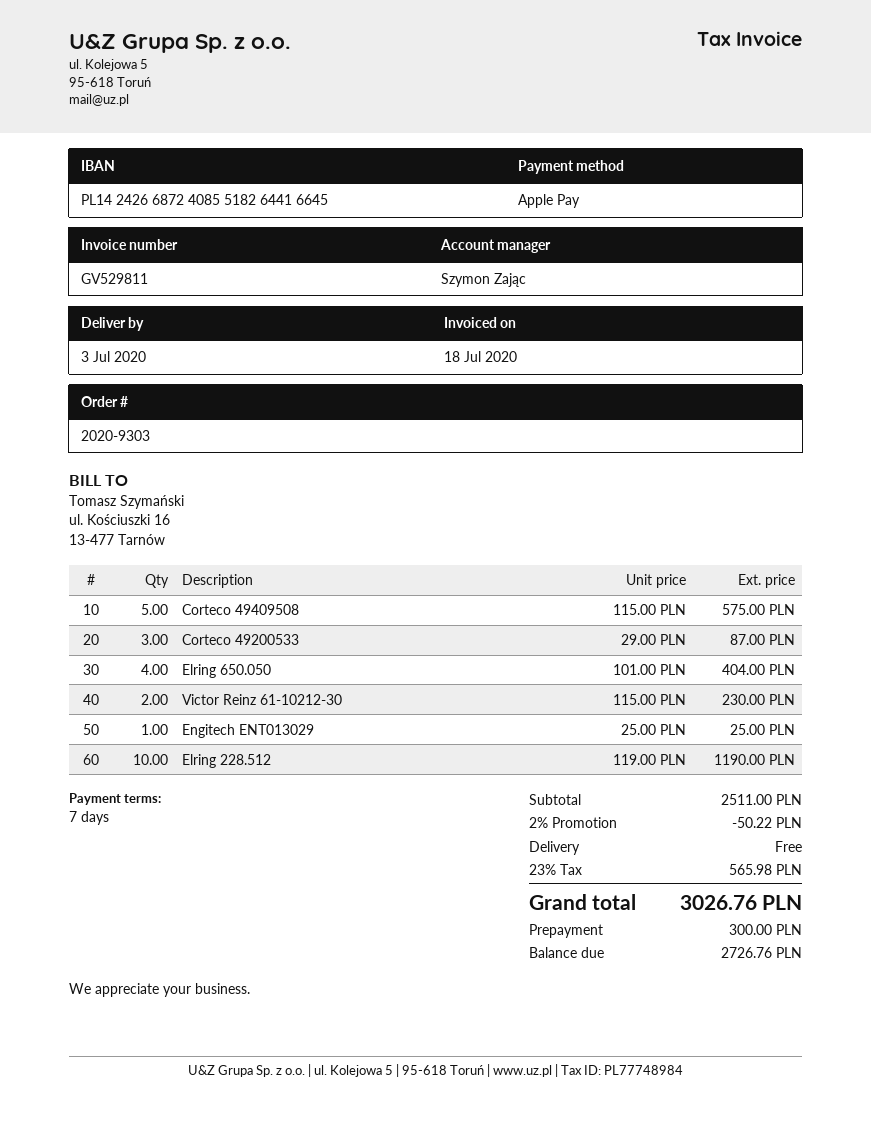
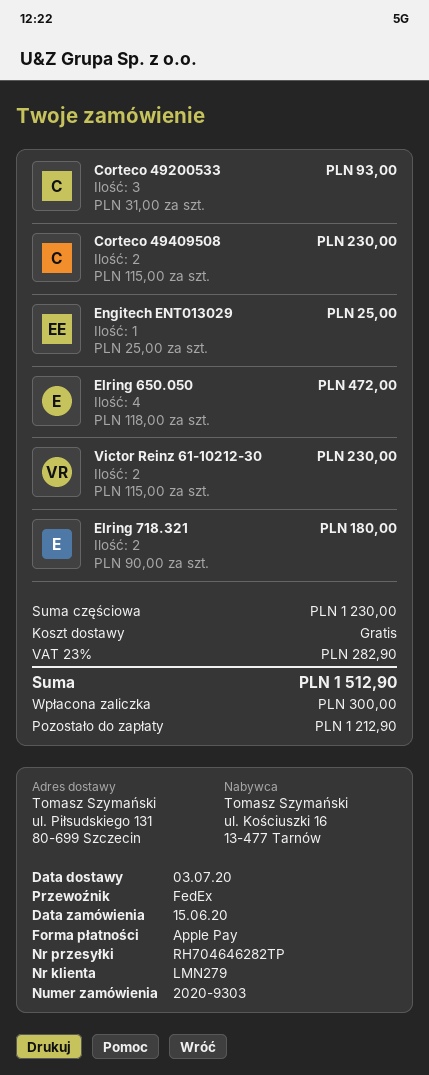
Corteco 49409508: 5 x 115.00 = 575.00 -> 2 x 115.00 = 230.00
Corteco 49200533: 3 x 29.00 = 87.00 -> 3 x 31.00 = 93.00
Elring 650.050: 4 x 101.00 = 404.00 -> 4 x 118.00 = 472.00
Elring 228.512: 10 x 119.00 = 1190.00 -> none
Elring 718.321: none -> 2 x 90.00 = 180.00
subtotal: 2511.00 -> 1230.00
discount: 2% = 50.22 -> none
tax: 23% = 565.98 -> 23% = 282.90
total: 3026.76 -> 1512.90
balance: 2726.76 -> 1212.90

